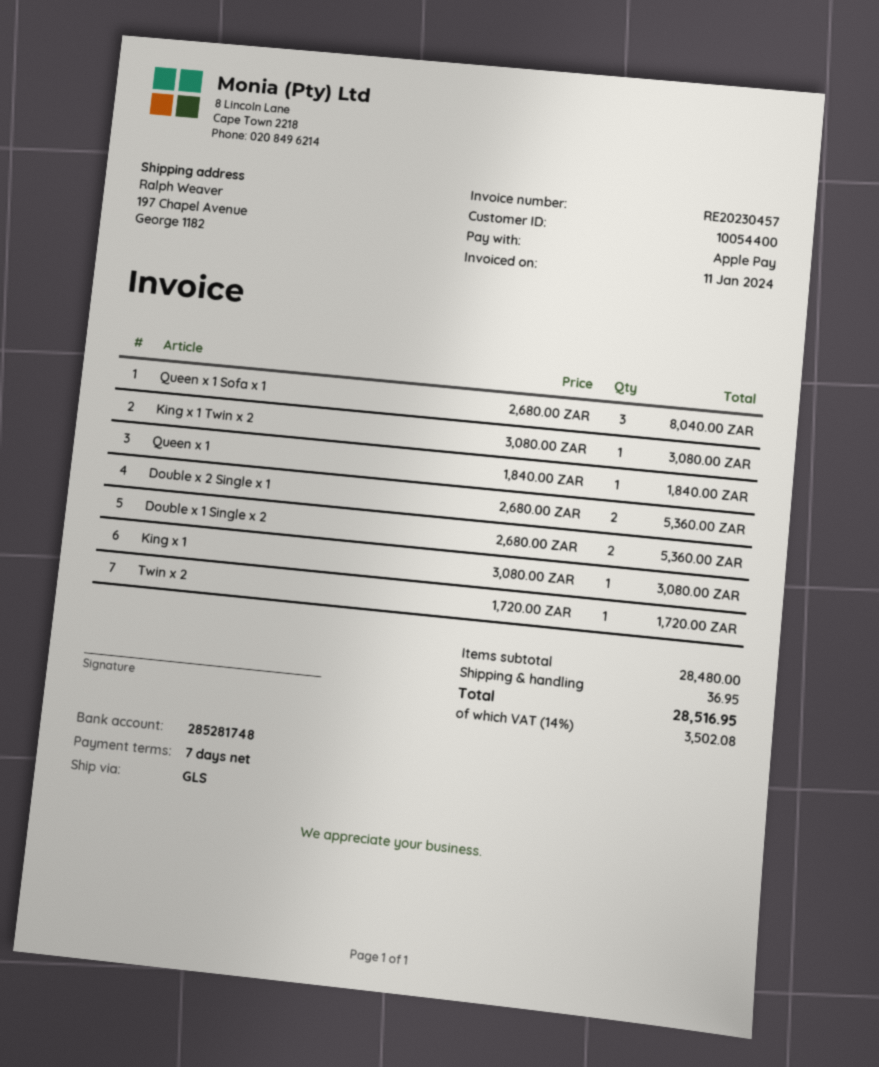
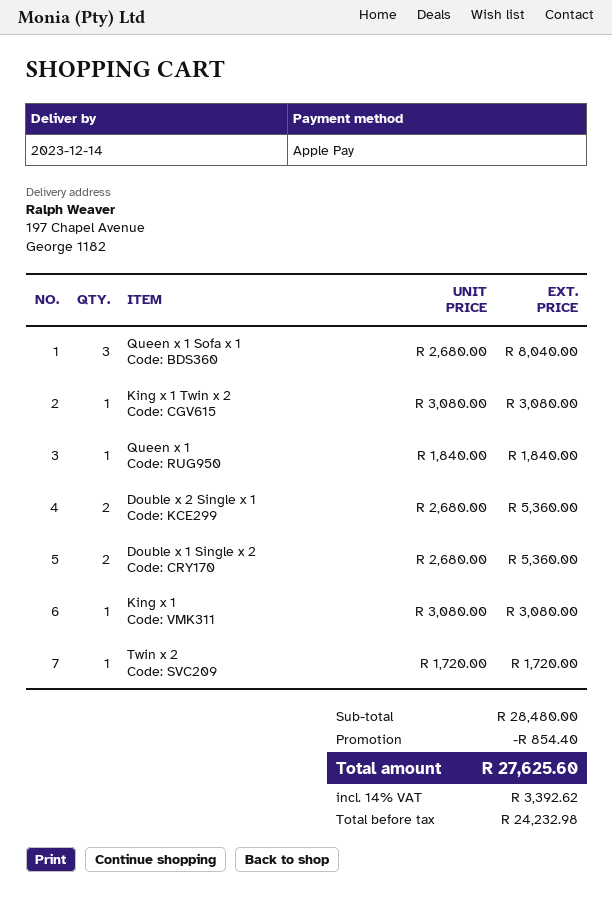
discount: none -> 854.40
shipping: 36.95 -> none
tax: 14% = 3502.08 -> 14% = 3392.62
total: 28516.95 -> 27625.60

